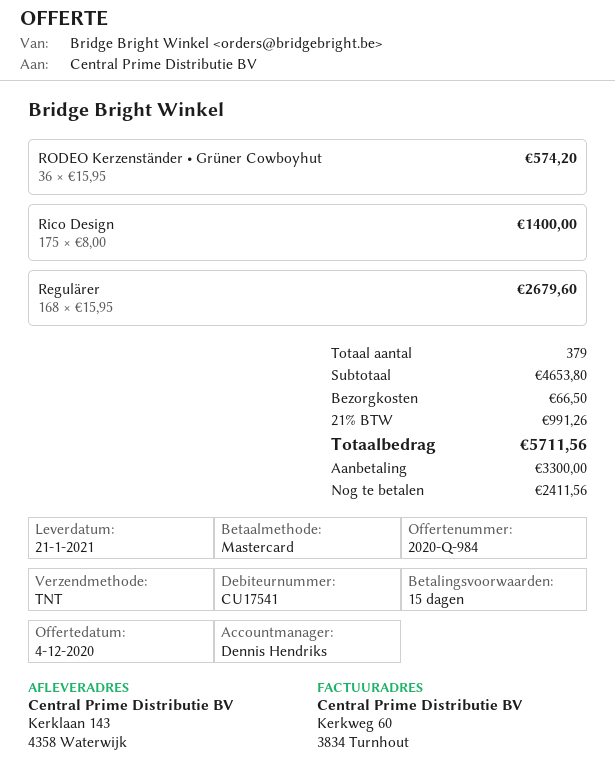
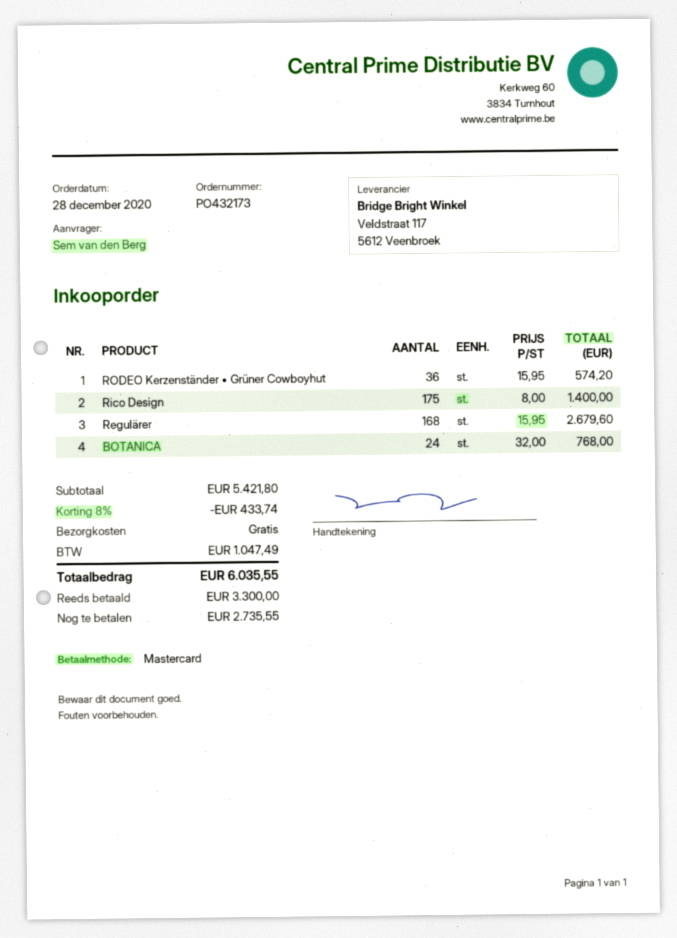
BOTANICA: none -> 24 x 32.00 = 768.00
subtotal: 4653.80 -> 5421.80
discount: none -> 8% = 433.74
shipping: 66.50 -> 0.00
tax: 991.26 -> 1047.49
total: 5711.56 -> 6035.55
balance: 2411.56 -> 2735.55

